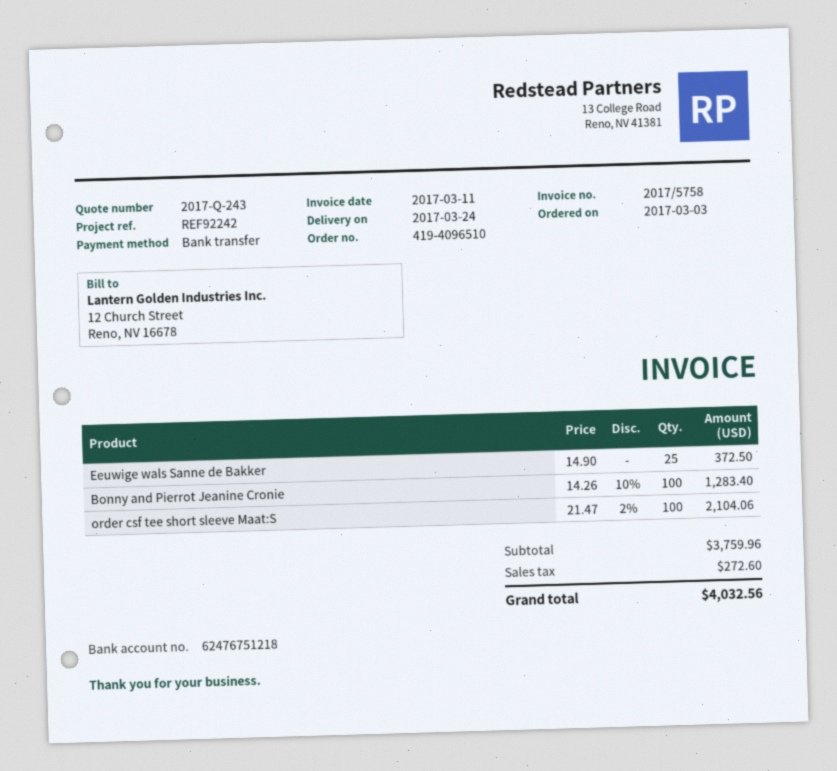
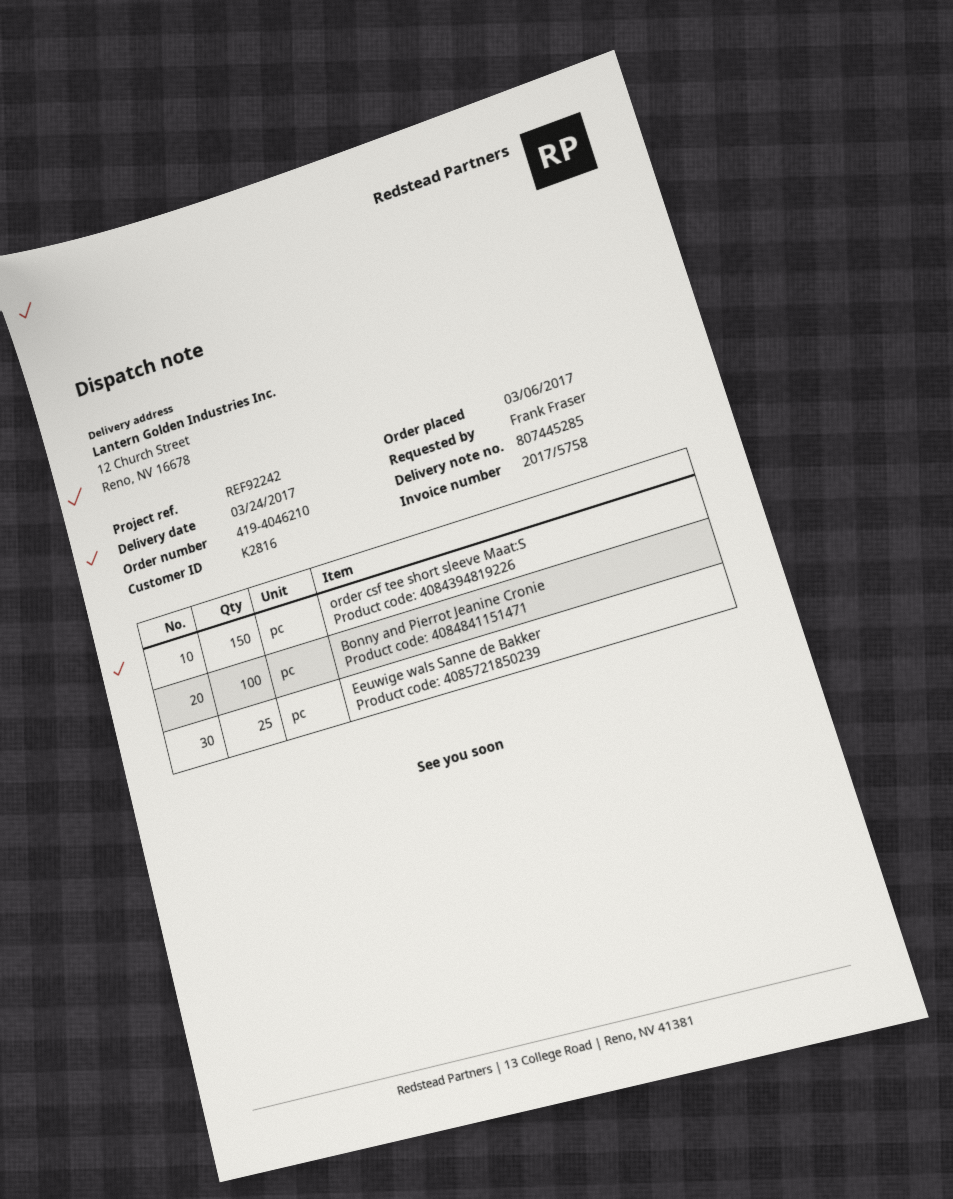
order number: 419-4096510 -> 419-4046210
order date: 2017-03-03 -> 2017-03-06
order csf tee short sleeve Maat:S: 100 -> 150

